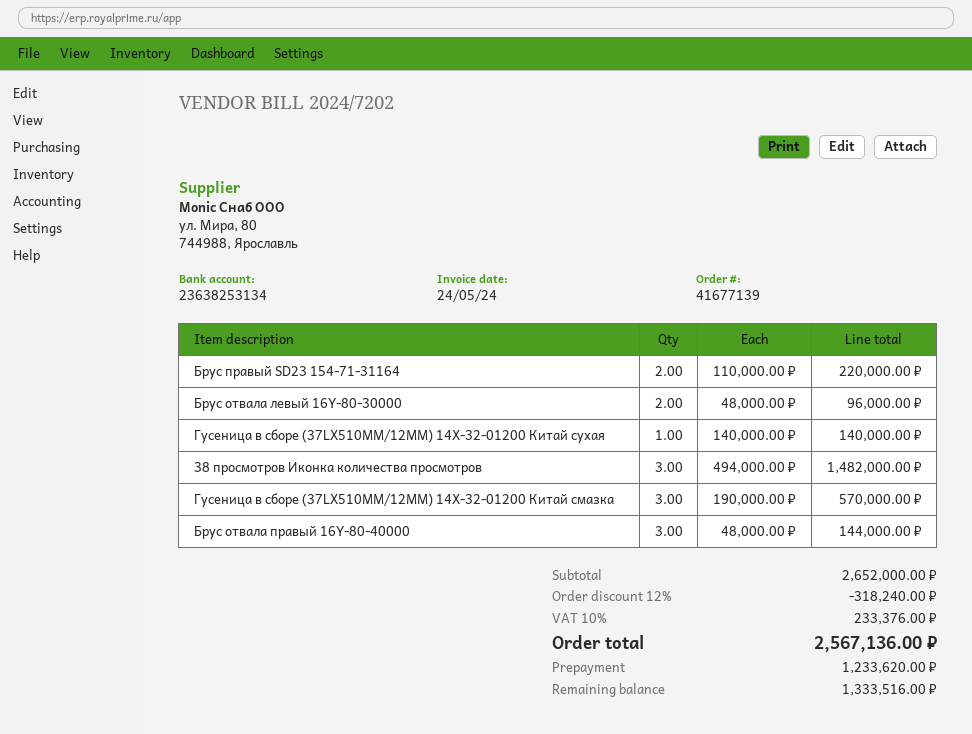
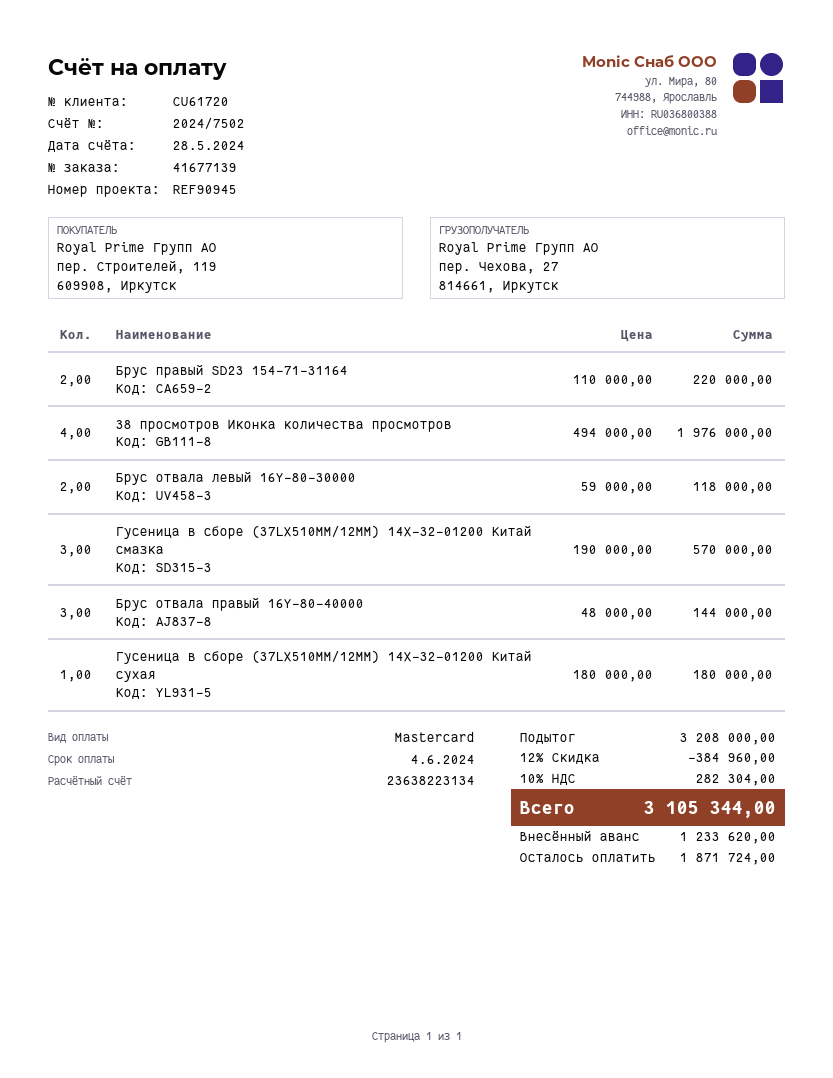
invoice number: 2024/7202 -> 2024/7502
invoice date: 2024-05-24 -> 2024-05-28
bank account: 23638253134 -> 23638223134
Брус отвала левый 16Y-80-30000: 2 x 48000.00 = 96000.00 -> 2 x 59000.00 = 118000.00
Гусеница в сборе (37LX510MM/12MM) 14X-32-01200 Китай сухая: 1 x 140000.00 = 140000.00 -> 1 x 180000.00 = 180000.00
38 просмотров Иконка количества просмотров: 3 x 494000.00 = 1482000.00 -> 4 x 494000.00 = 1976000.00
subtotal: 2652000.00 -> 3208000.00
discount: 12% = 318240.00 -> 12% = 384960.00
tax: 10% = 233376.00 -> 10% = 282304.00
total: 2567136.00 -> 3105344.00
balance: 1333516.00 -> 1871724.00

